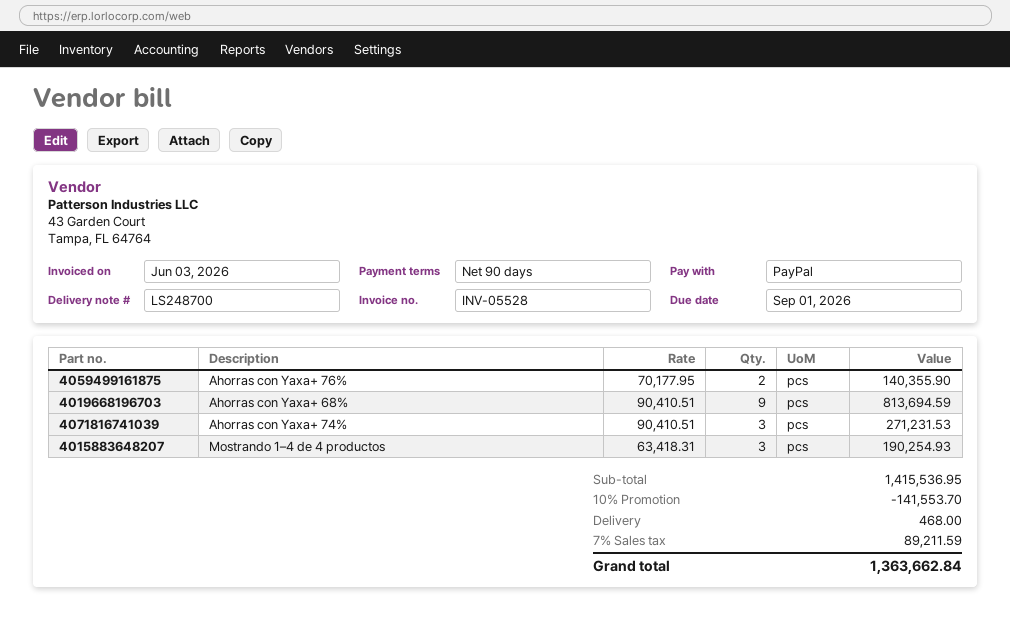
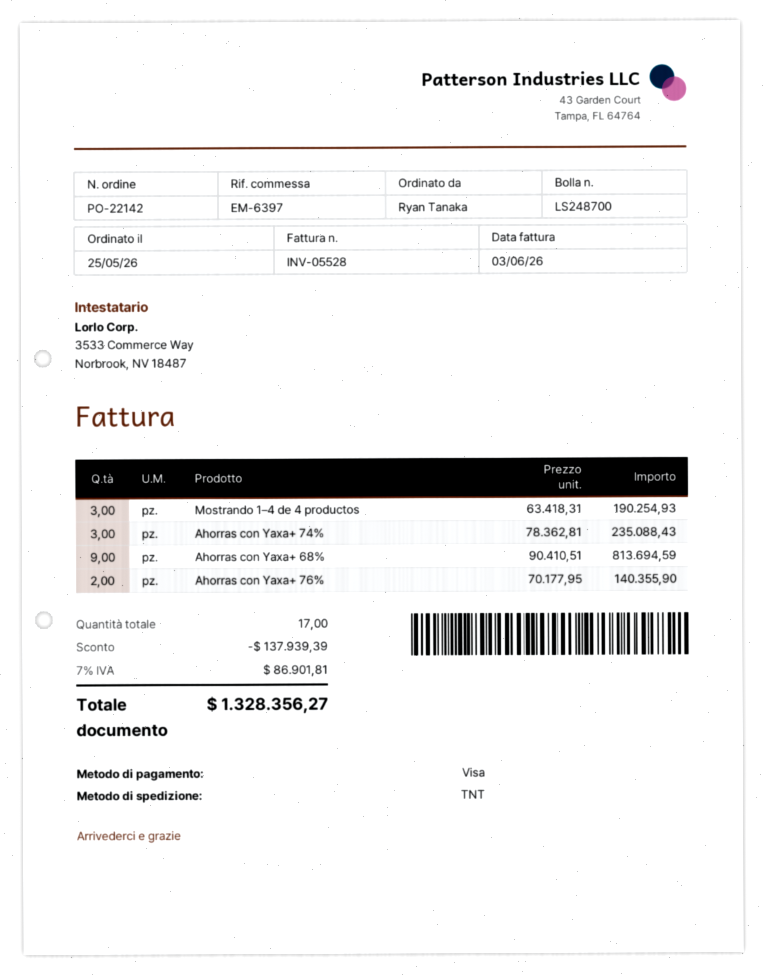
payment method: PayPal -> Visa
Ahorras con Yaxa+ 74%: 3 x 90410.51 = 271231.53 -> 3 x 78362.81 = 235088.43
discount: 141553.70 -> 137939.39
shipping: 468.00 -> none
tax: 7% = 89211.59 -> 7% = 86901.81
total: 1363662.84 -> 1328356.27

